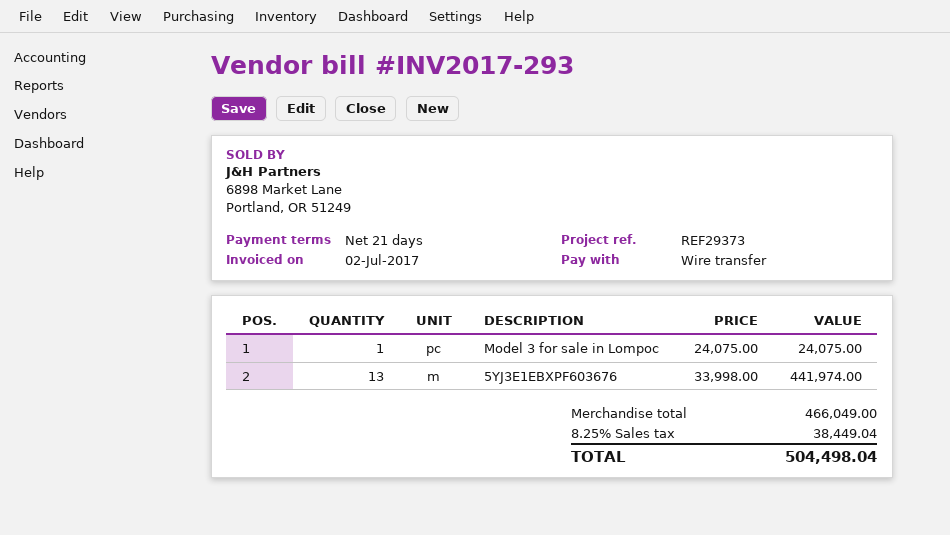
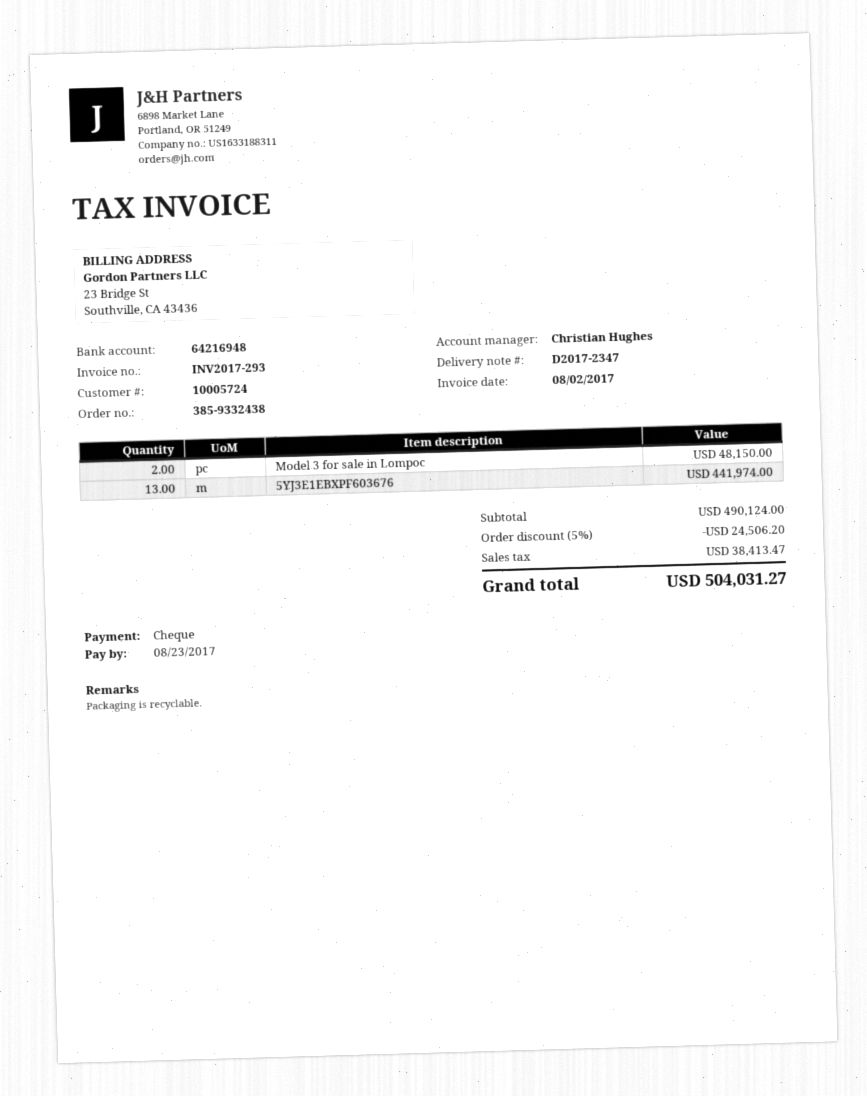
invoice date: 2017-07-02 -> 2017-08-02
payment method: bank transfer -> cheque
Model 3 for sale in Lompoc: 1 for 24075.00 -> 2 for 48150.00
subtotal: 466049.00 -> 490124.00
discount: none -> 5% = 24506.20
tax: 38449.04 -> 38413.47
total: 504498.04 -> 504031.27

